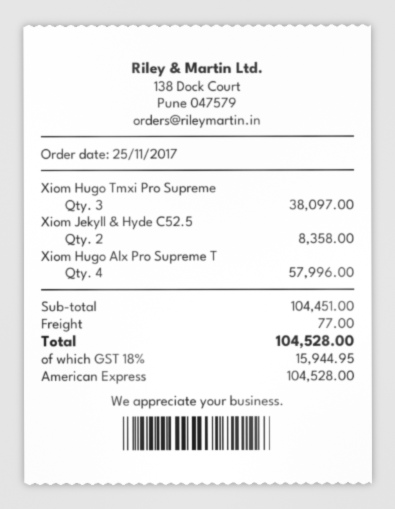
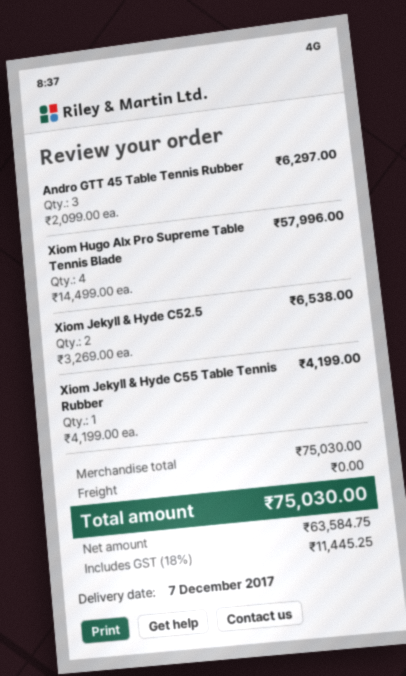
Xiom Hugo Tmxi Pro Supreme: 3 for 38097.00 -> none
Xiom Jekyll & Hyde C52.5: 2 for 8358.00 -> 2 for 6538.00
Andro GTT 45 Table Tennis Rubber: none -> 3 for 6297.00
Xiom Jekyll & Hyde C55 Table Tennis Rubber: none -> 1 for 4199.00
subtotal: 104451.00 -> 75030.00
shipping: 77.00 -> 0.00
tax: 18% = 15944.95 -> 18% = 11445.25
total: 104528.00 -> 75030.00

